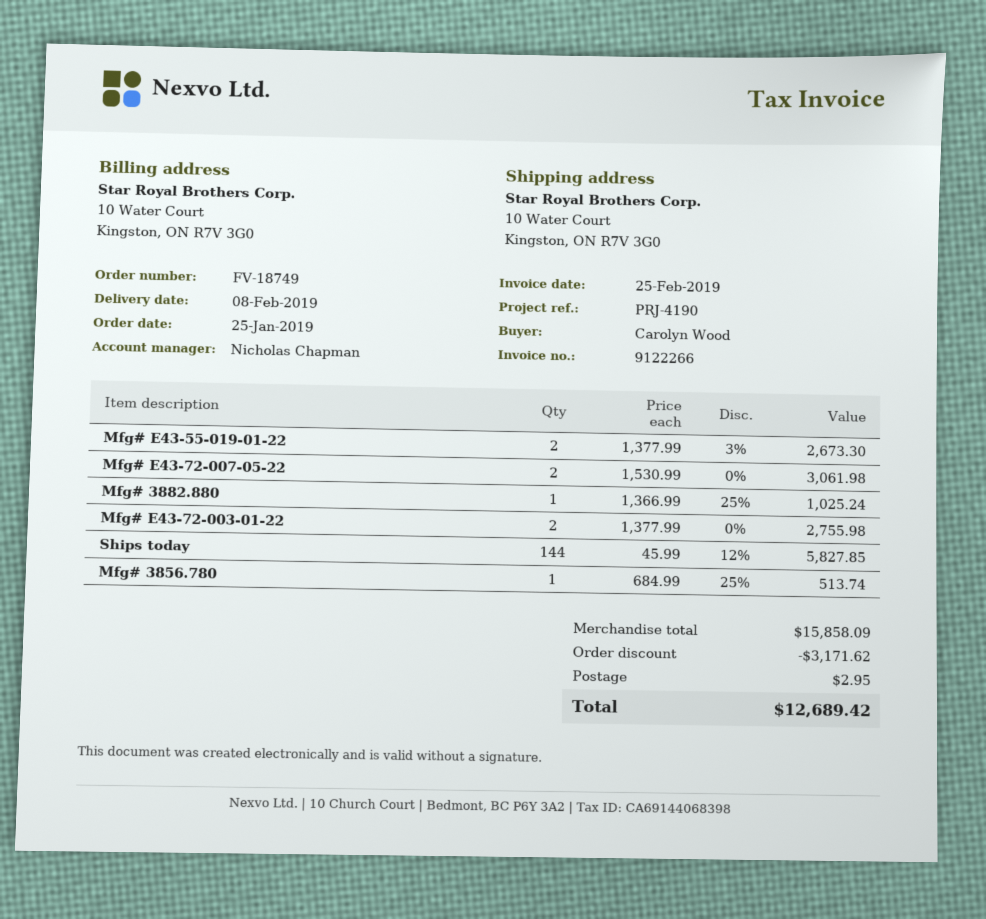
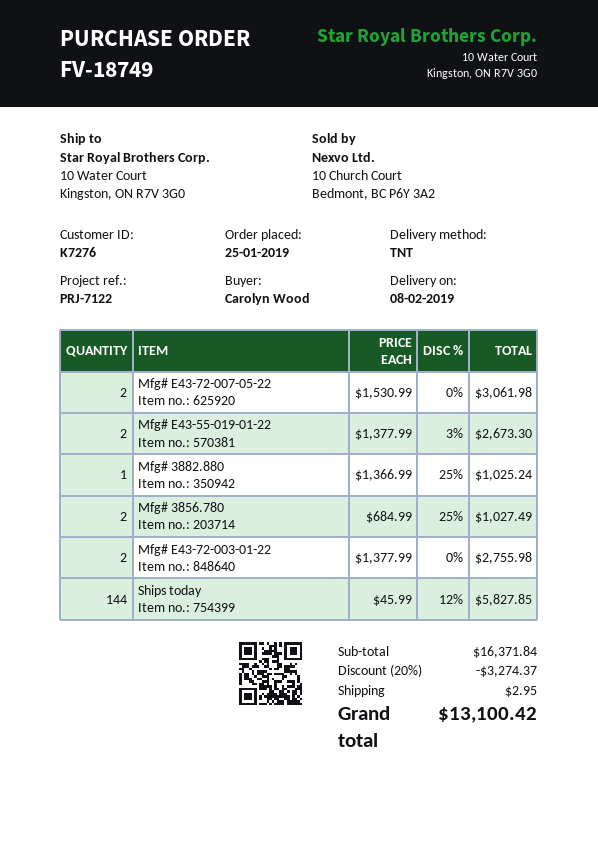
reference: PRJ-4190 -> PRJ-7122
Mfg# 3856.780: 1 x 684.99 - 25% = 513.74 -> 2 x 684.99 - 25% = 1027.49
subtotal: 15858.09 -> 16371.84
discount: 3171.62 -> 3274.37
total: 12689.42 -> 13100.42

